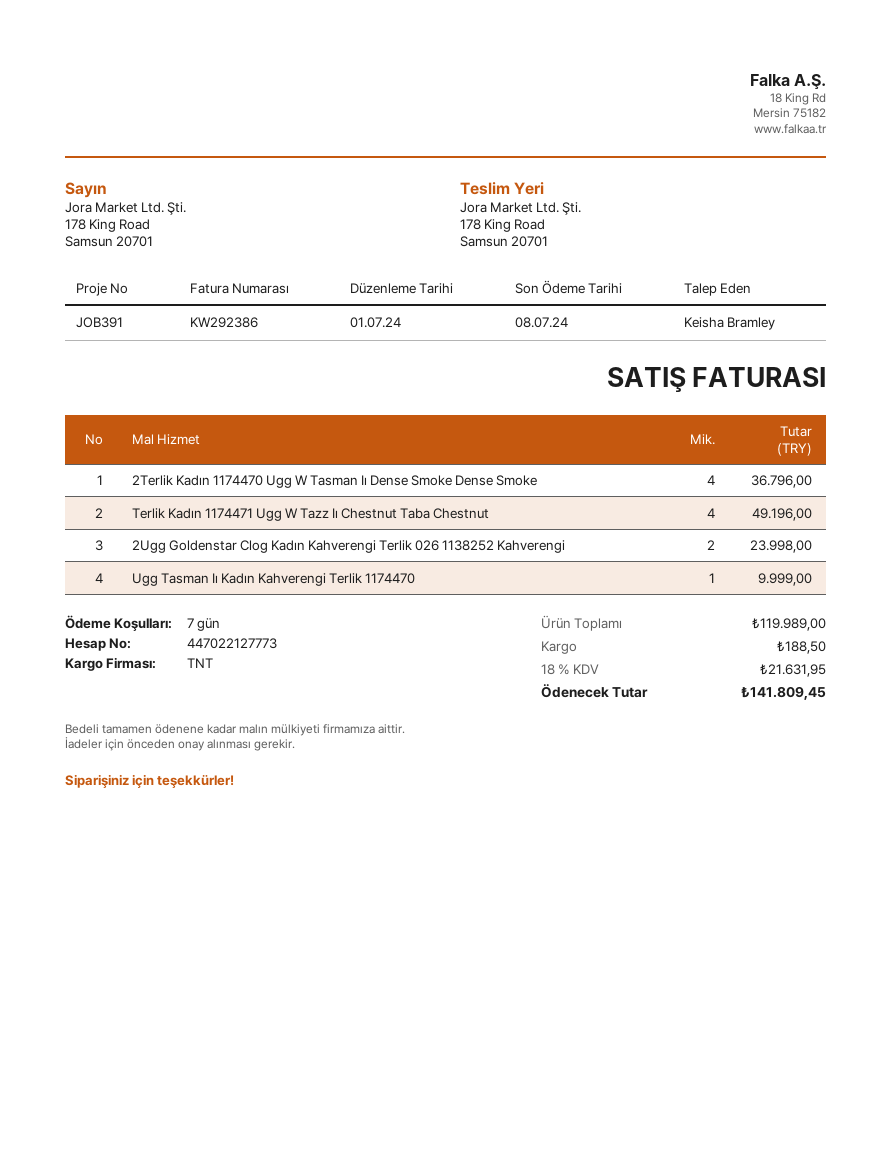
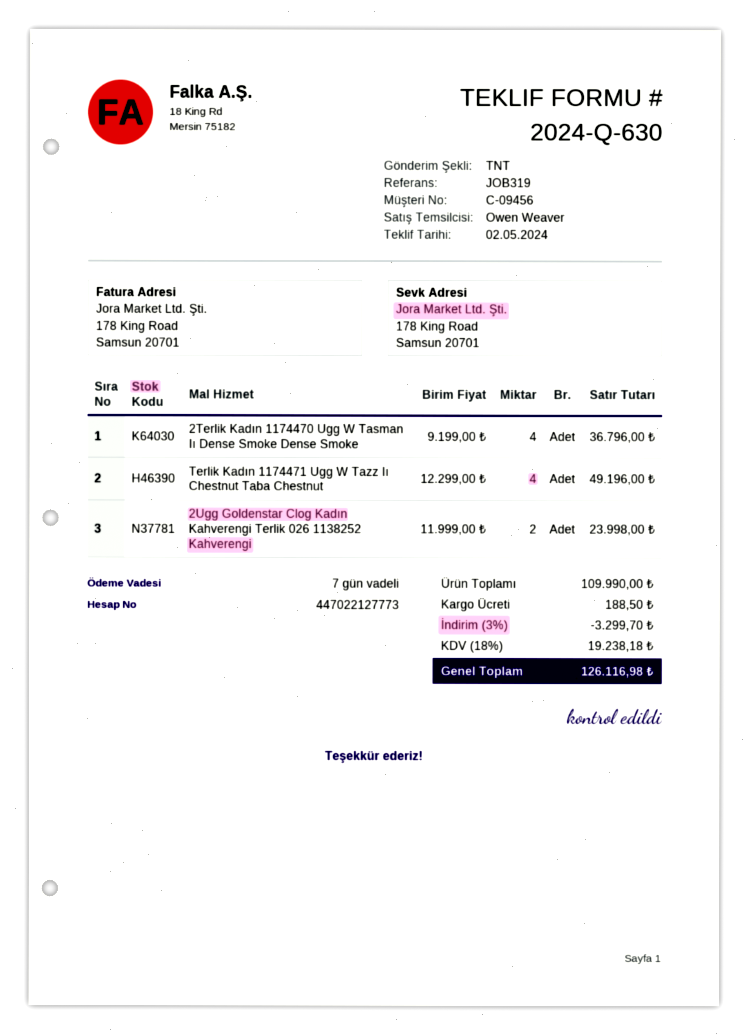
reference: JOB391 -> JOB319
Ugg Tasman Iı Kadın Kahverengi Terlik 1174470: 1 for 9999.00 -> none
subtotal: 119989.00 -> 109990.00
discount: none -> 3% = 3299.70
tax: 18% = 21631.95 -> 18% = 19238.18
total: 141809.45 -> 126116.98

